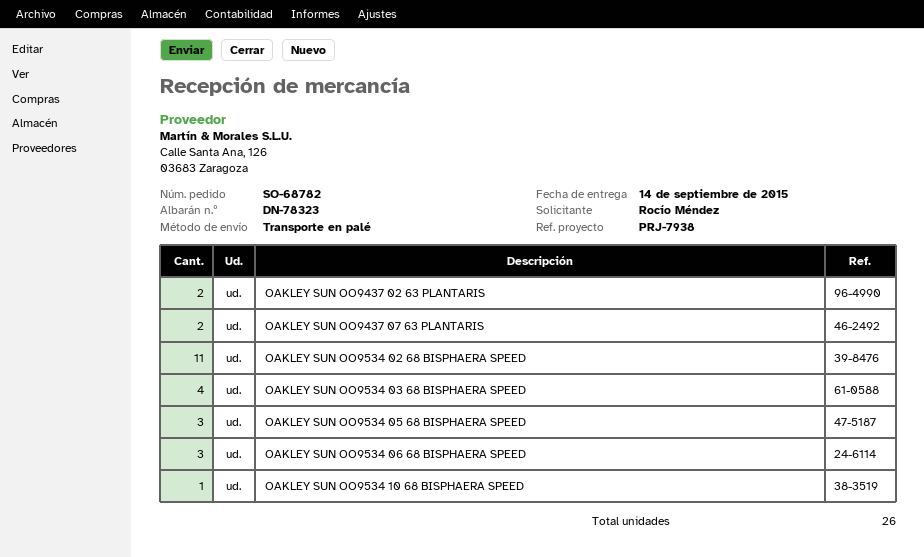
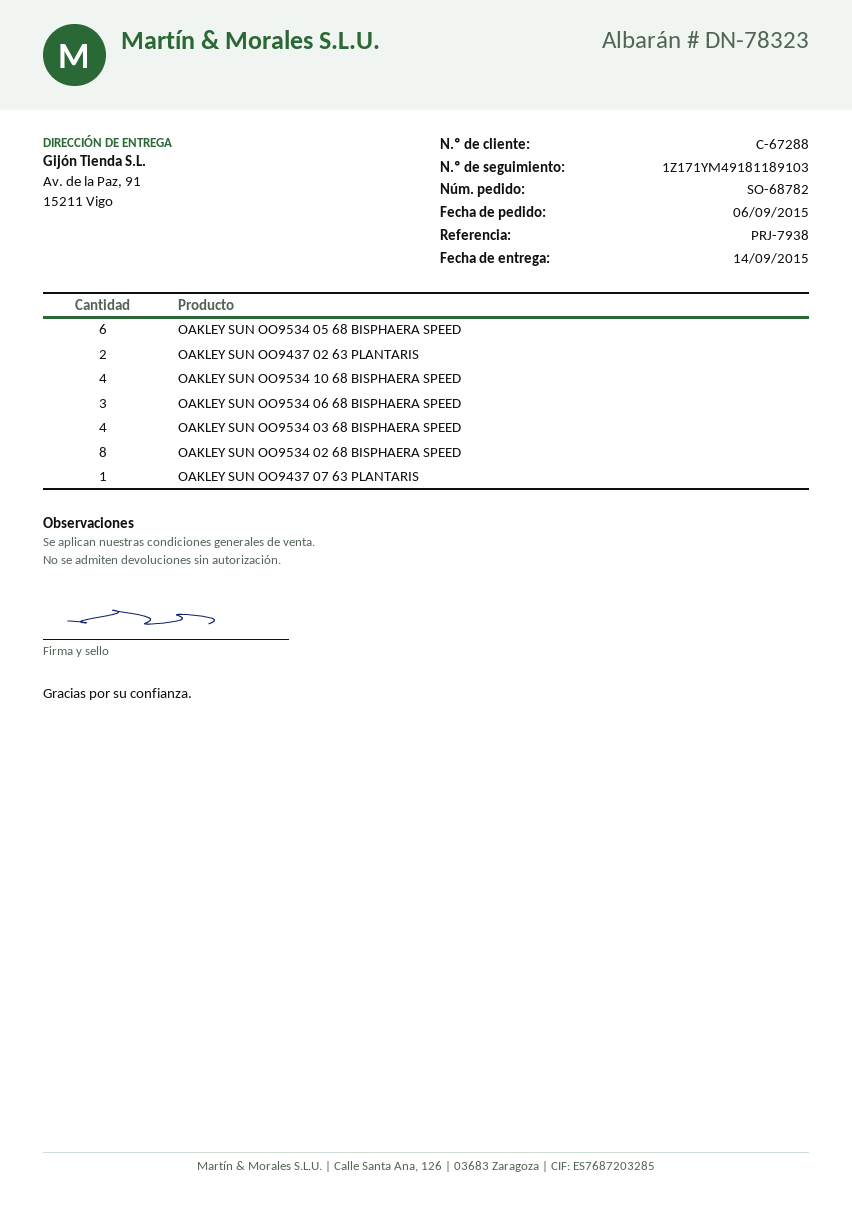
OAKLEY SUN OO9437 07 63 PLANTARIS: 2 -> 1
OAKLEY SUN OO9534 02 68 BISPHAERA SPEED: 11 -> 8
OAKLEY SUN OO9534 05 68 BISPHAERA SPEED: 3 -> 6
OAKLEY SUN OO9534 10 68 BISPHAERA SPEED: 1 -> 4

